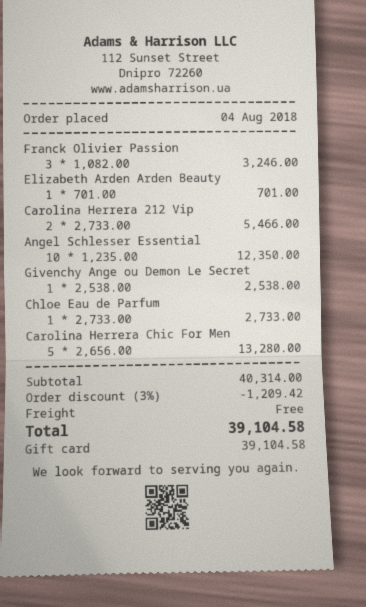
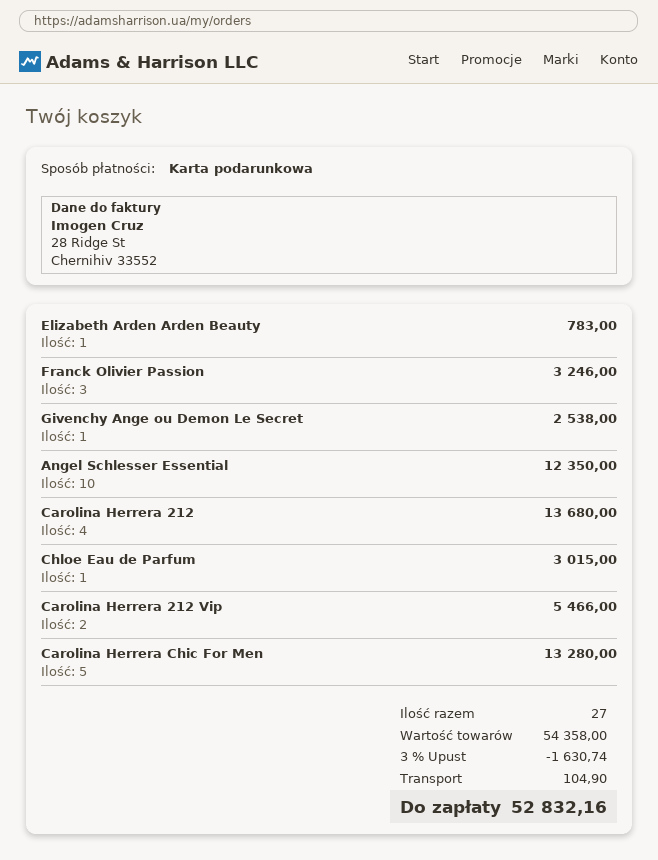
Elizabeth Arden Arden Beauty: 1 for 701.00 -> 1 for 783.00
Chloe Eau de Parfum: 1 for 2733.00 -> 1 for 3015.00
Carolina Herrera 212: none -> 4 for 13680.00
subtotal: 40314.00 -> 54358.00
discount: 3% = 1209.42 -> 3% = 1630.74
shipping: 0.00 -> 104.90
total: 39104.58 -> 52832.16

